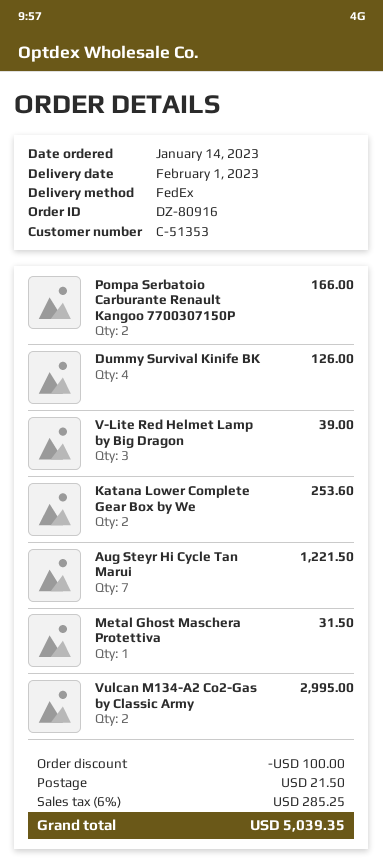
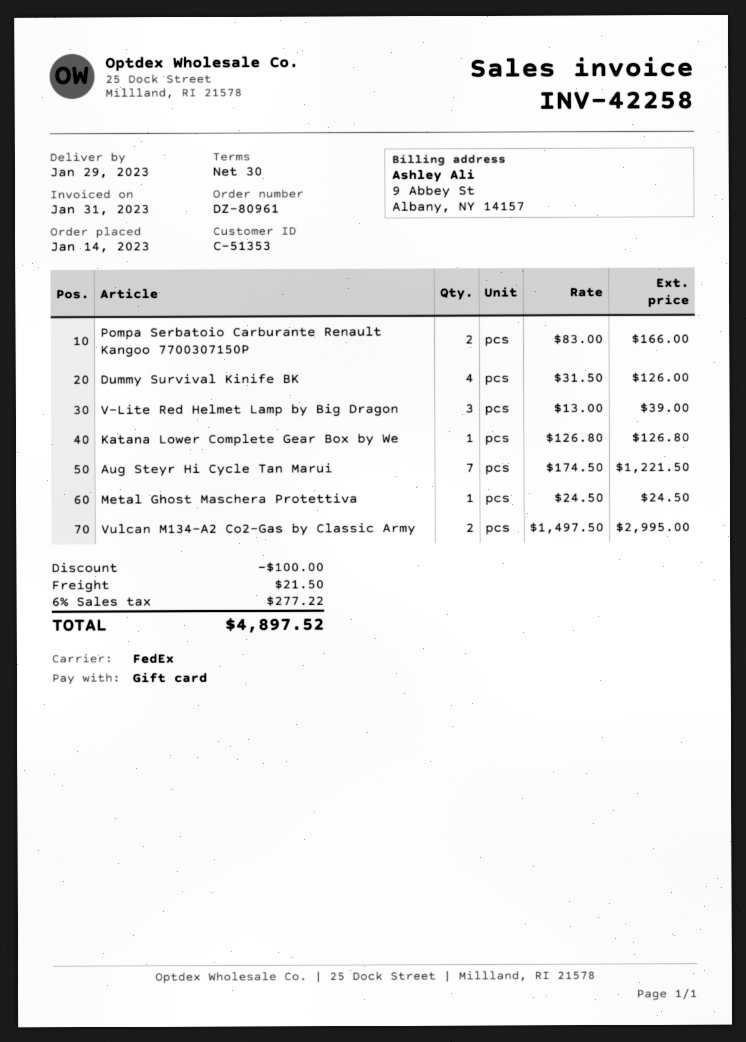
order number: DZ-80916 -> DZ-80961
delivery date: 2023-02-01 -> 2023-01-29
Katana Lower Complete Gear Box by We: 2 for 253.60 -> 1 for 126.80
Metal Ghost Maschera Protettiva: 1 for 31.50 -> 1 for 24.50
tax: 6% = 285.25 -> 6% = 277.22
total: 5039.35 -> 4897.52

